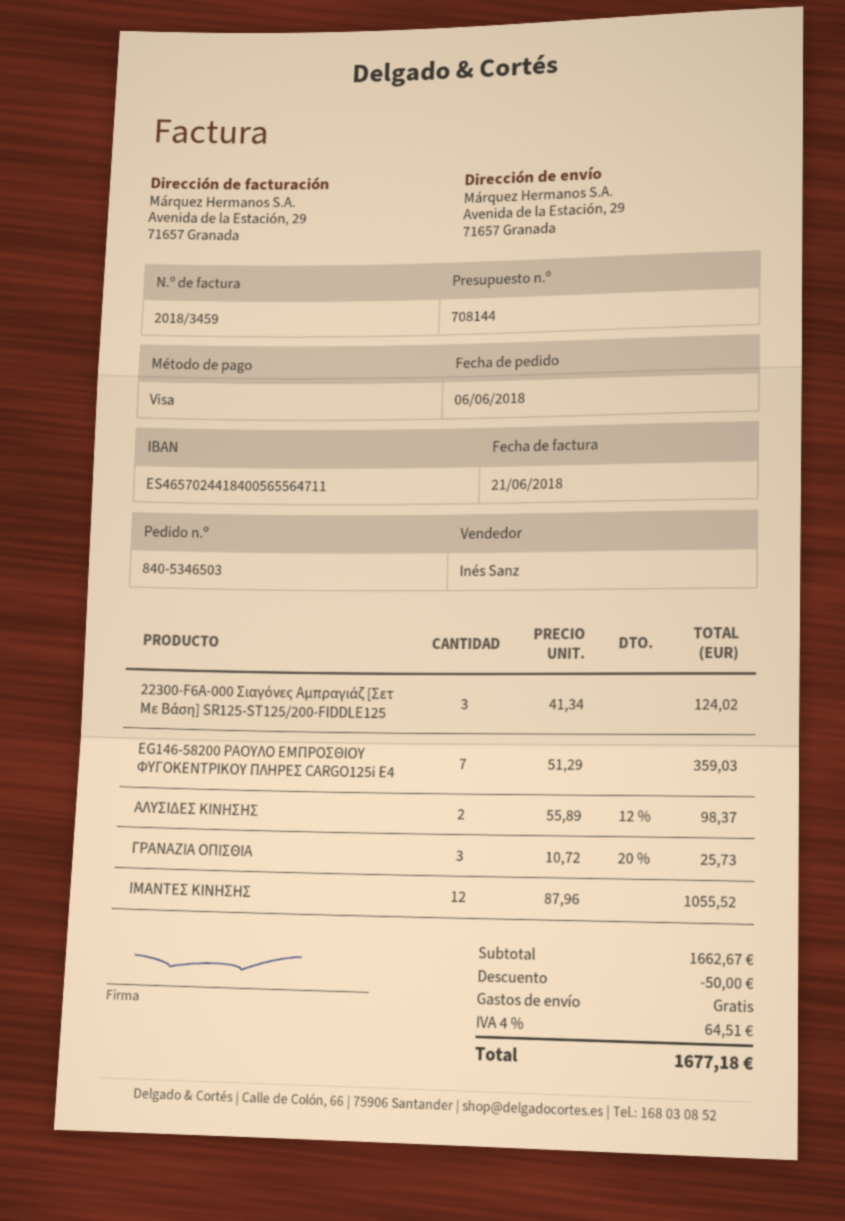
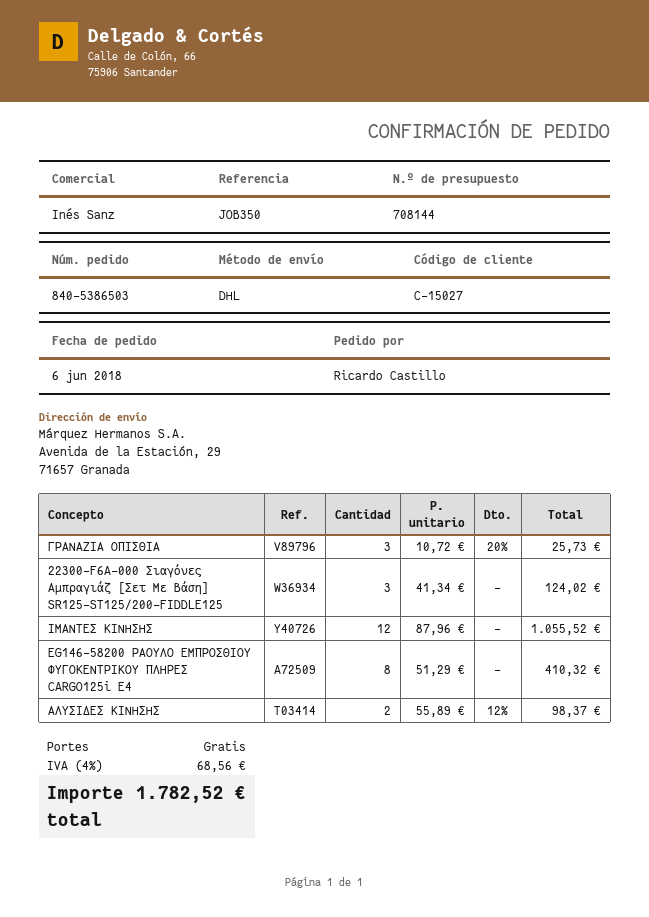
order number: 840-5346503 -> 840-5386503
EG146-58200 ΡΑΟΥΛΟ ΕΜΠΡΟΣΘΙΟΥ ΦΥΓΟΚΕΝΤΡΙΚΟΥ ΠΛΗΡΕΣ CARGO125i E4: 7 x 51.29 = 359.03 -> 8 x 51.29 = 410.32
discount: 50.00 -> none
tax: 4% = 64.51 -> 4% = 68.56
total: 1677.18 -> 1782.52

